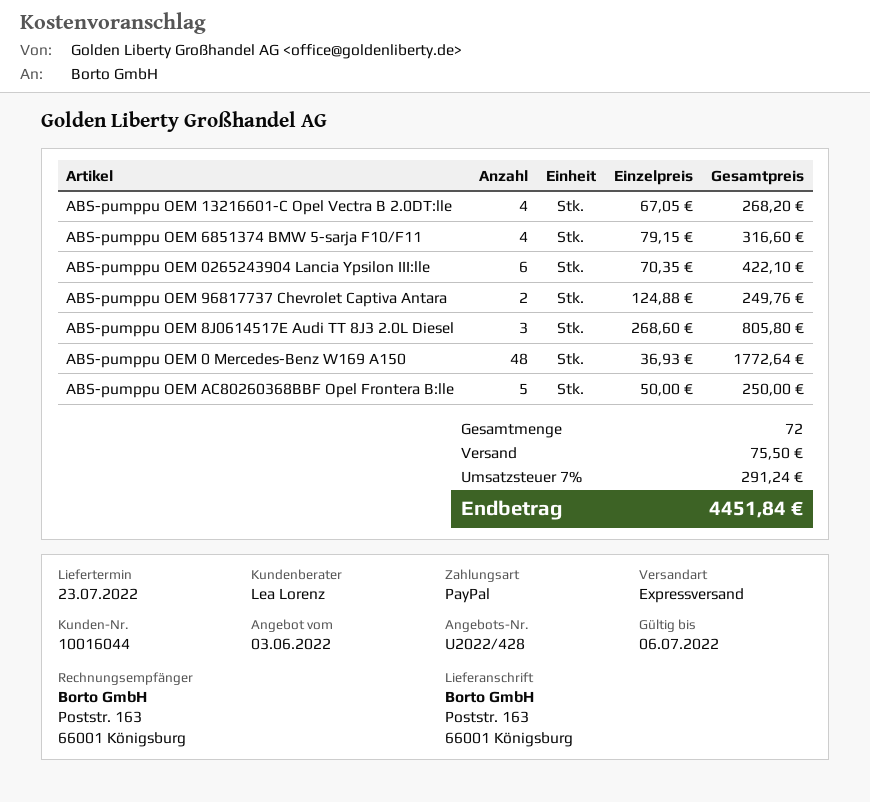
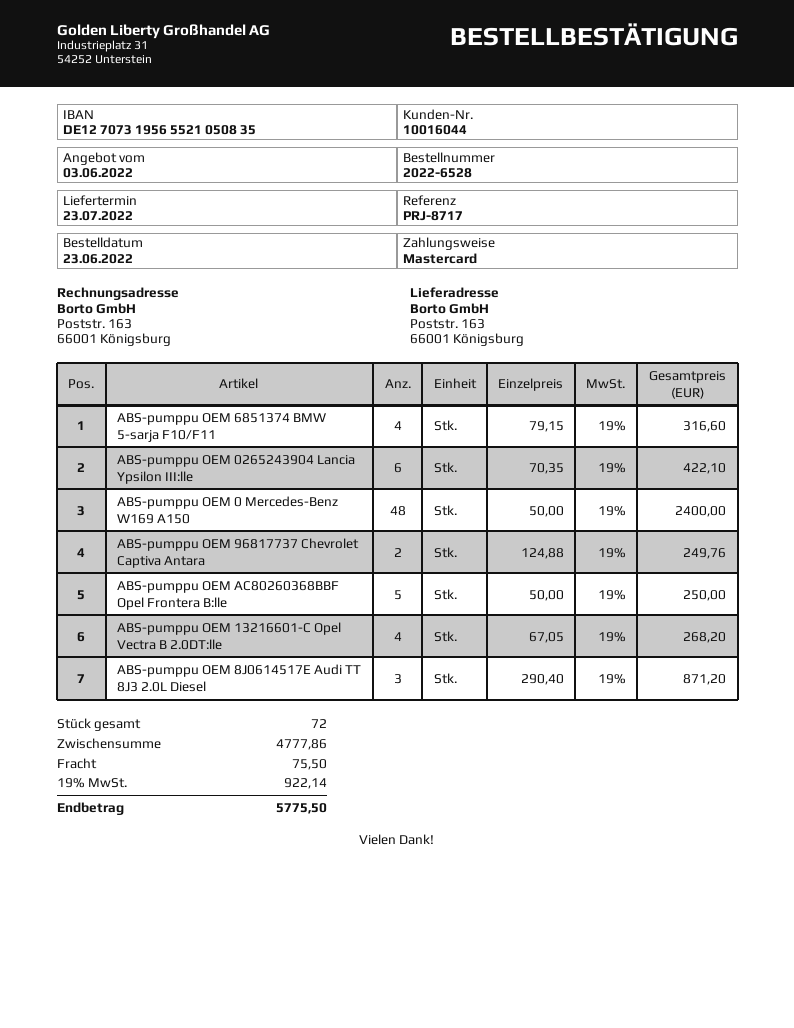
payment method: PayPal -> Mastercard
ABS-pumppu OEM 8J0614517E Audi TT 8J3 2.0L Diesel: 3 x 268.60 = 805.80 -> 3 x 290.40 = 871.20
ABS-pumppu OEM 0 Mercedes-Benz W169 A150: 48 x 36.93 = 1772.64 -> 48 x 50.00 = 2400.00
tax: 7% = 291.24 -> 19% = 922.14
total: 4451.84 -> 5775.50

